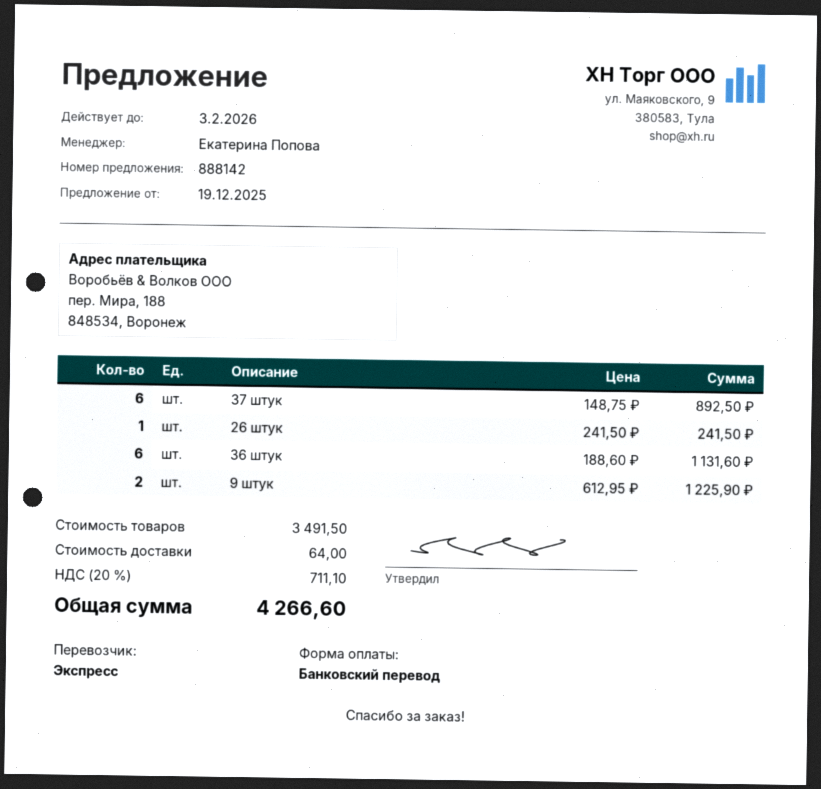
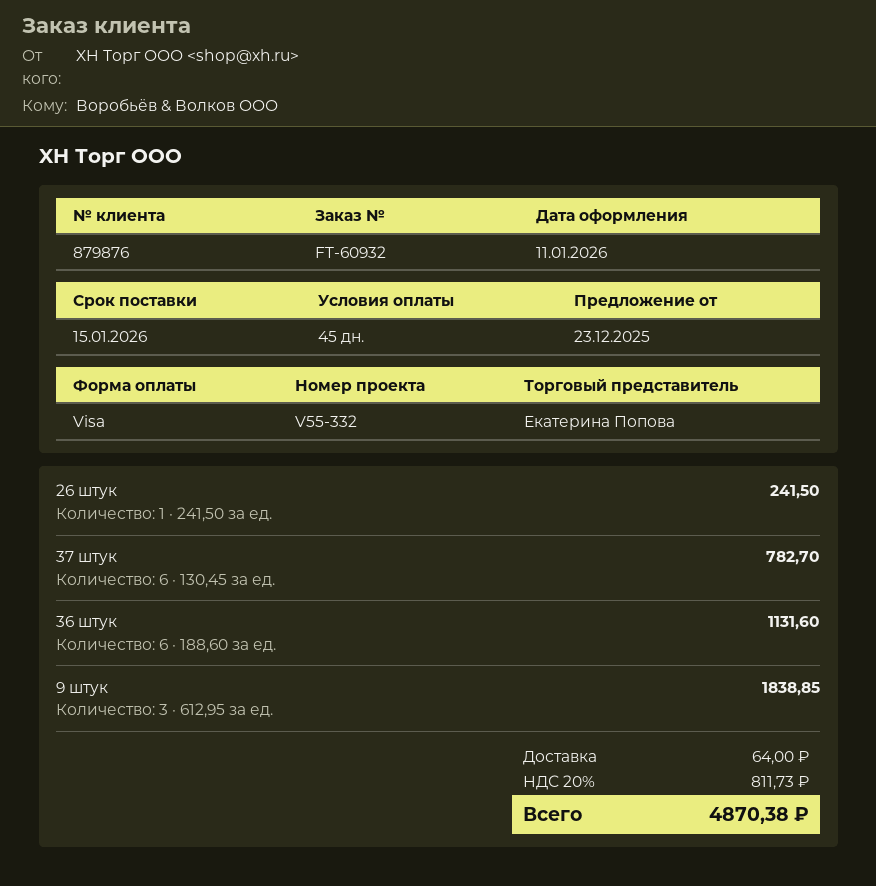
quote date: 2025-12-19 -> 2025-12-23
payment method: bank transfer -> Visa
37 штук: 6 x 148.75 = 892.50 -> 6 x 130.45 = 782.70
9 штук: 2 x 612.95 = 1225.90 -> 3 x 612.95 = 1838.85
tax: 20% = 711.10 -> 20% = 811.73
total: 4266.60 -> 4870.38

